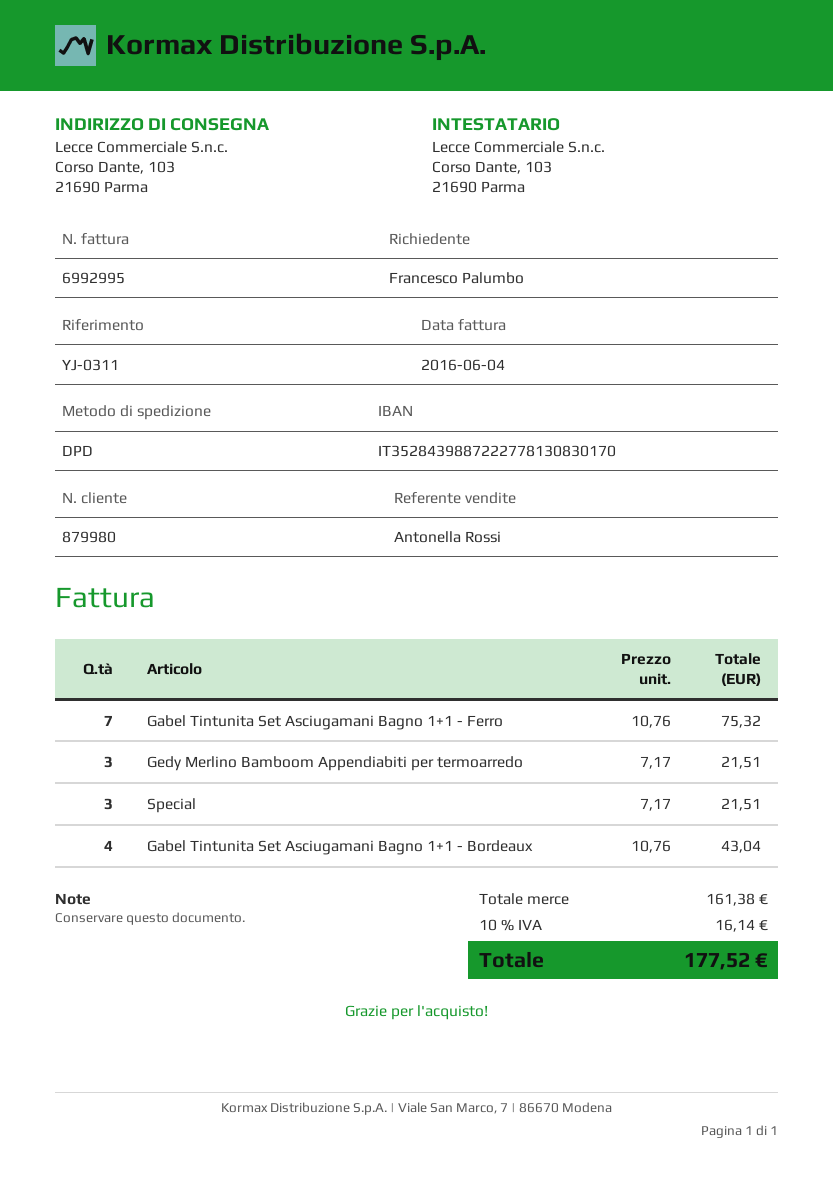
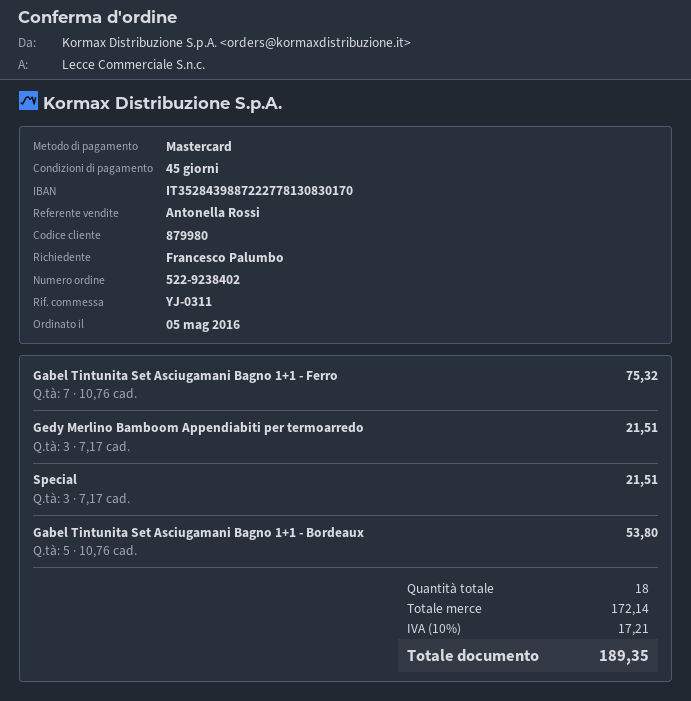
Gabel Tintunita Set Asciugamani Bagno 1+1 - Bordeaux: 4 x 10.76 = 43.04 -> 5 x 10.76 = 53.80
subtotal: 161.38 -> 172.14
tax: 10% = 16.14 -> 10% = 17.21
total: 177.52 -> 189.35

